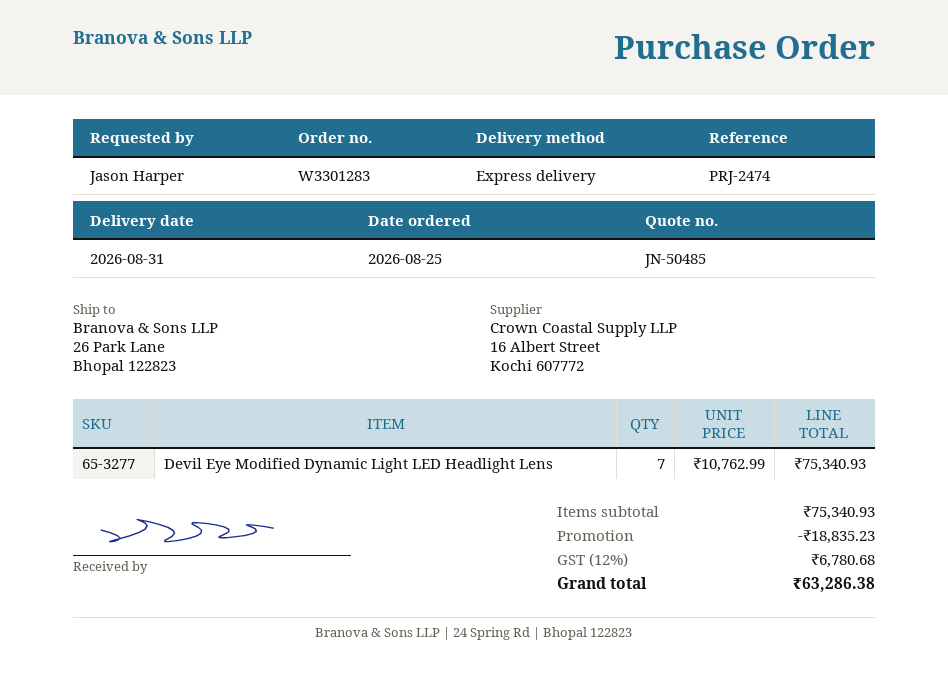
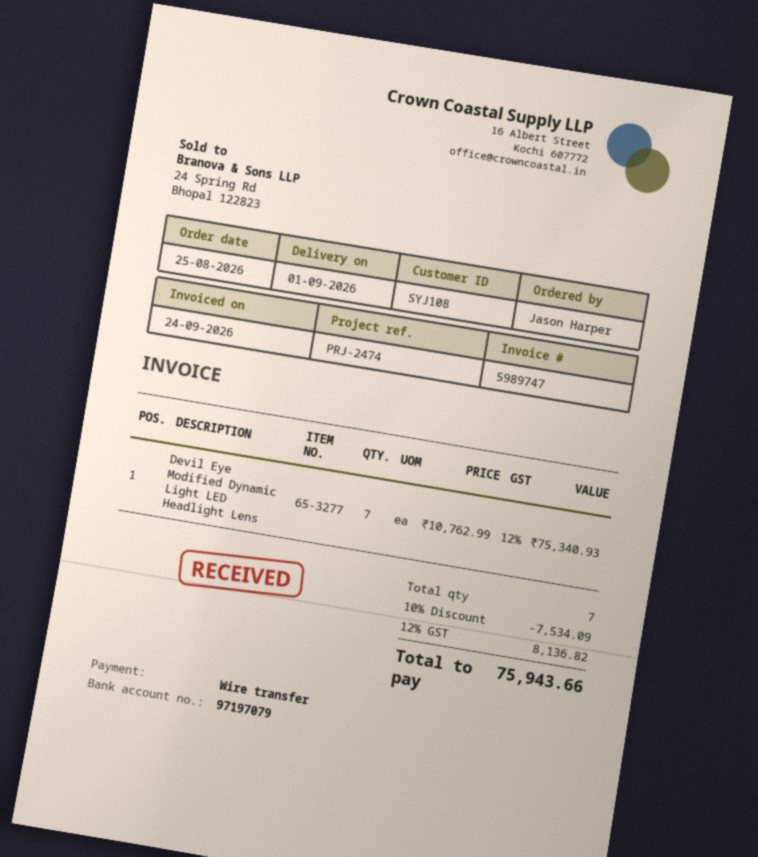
delivery date: 2026-08-31 -> 2026-09-01
discount: 18835.23 -> 7534.09
tax: 12% = 6780.68 -> 12% = 8136.82
total: 63286.38 -> 75943.66

